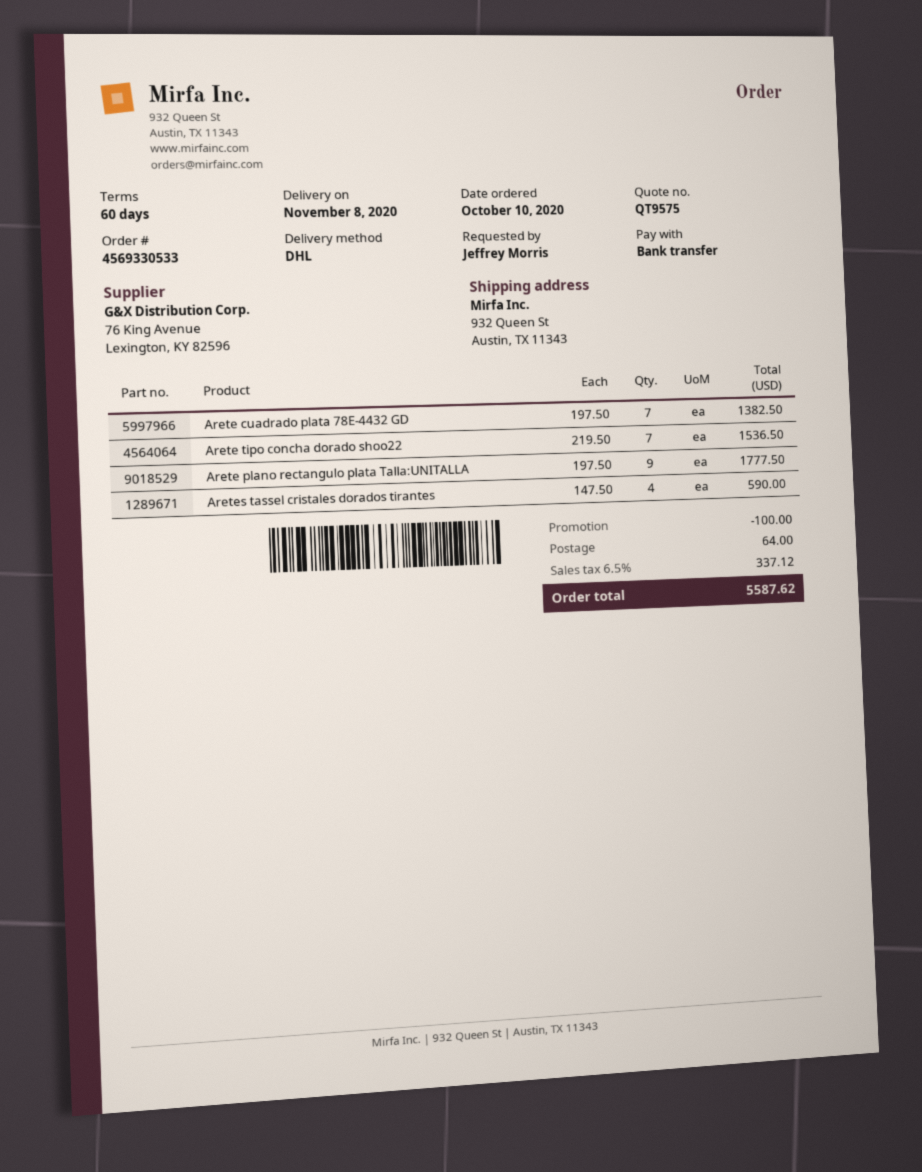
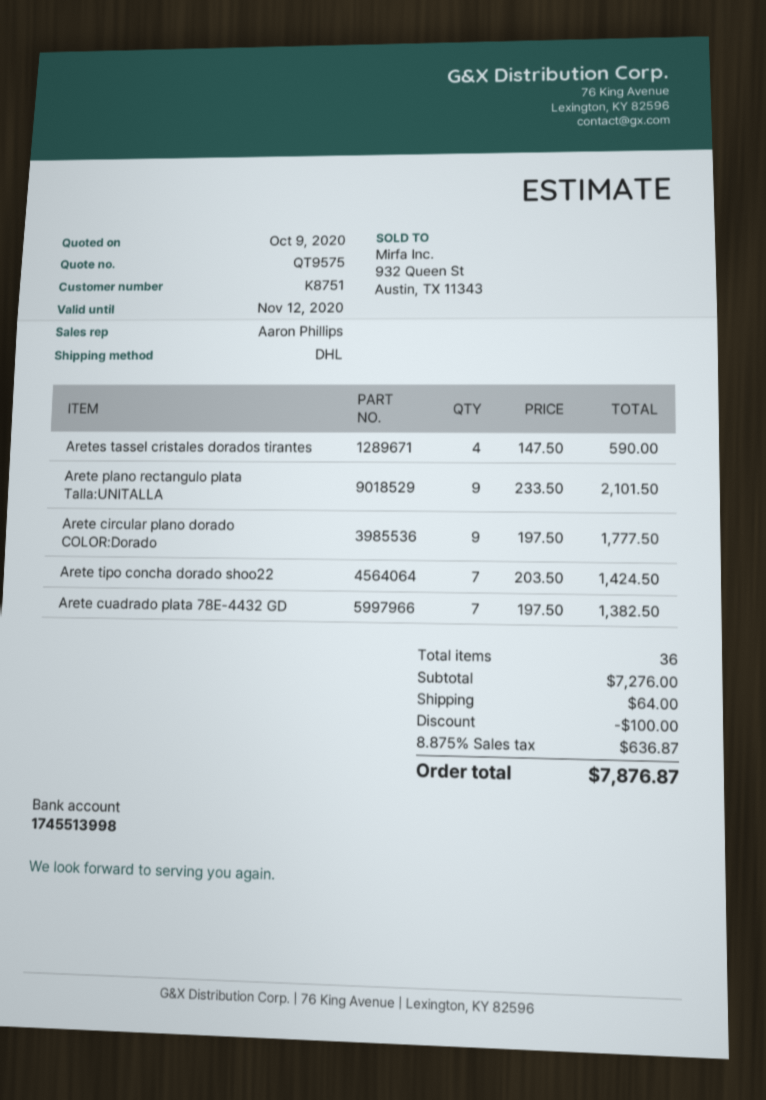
Arete tipo concha dorado shoo22: 7 x 219.50 = 1536.50 -> 7 x 203.50 = 1424.50
Arete plano rectangulo plata Talla:UNITALLA: 9 x 197.50 = 1777.50 -> 9 x 233.50 = 2101.50
Arete circular plano dorado COLOR:Dorado: none -> 9 x 197.50 = 1777.50
tax: 6.5% = 337.12 -> 8.875% = 636.87
total: 5587.62 -> 7876.87

